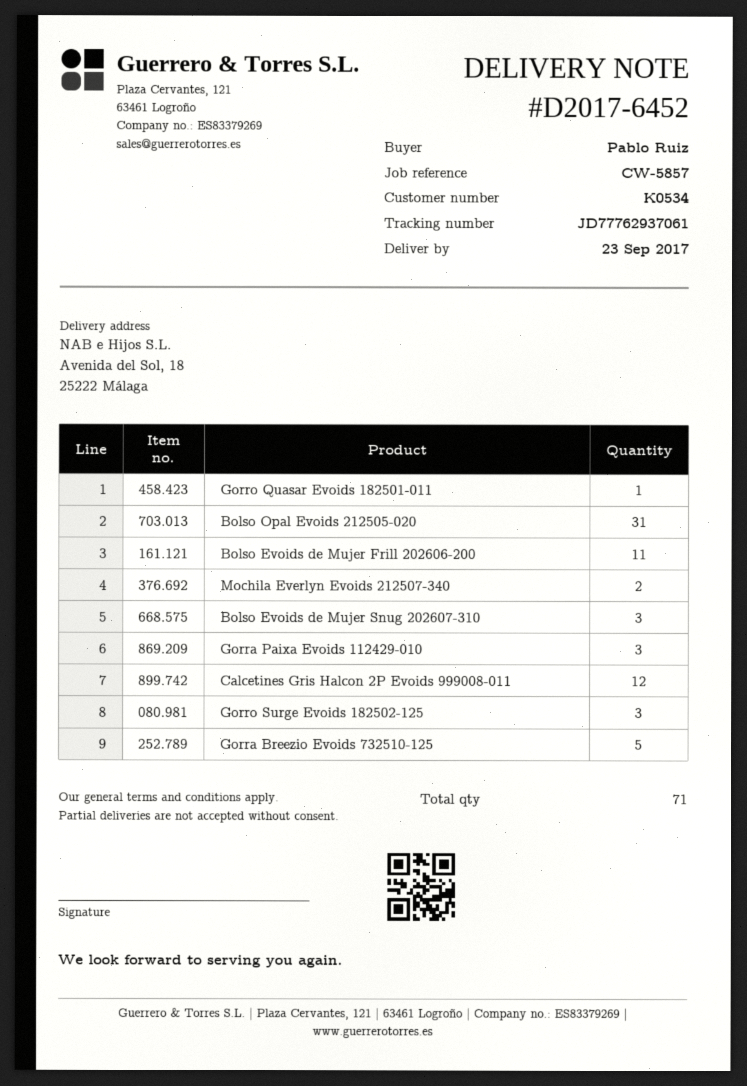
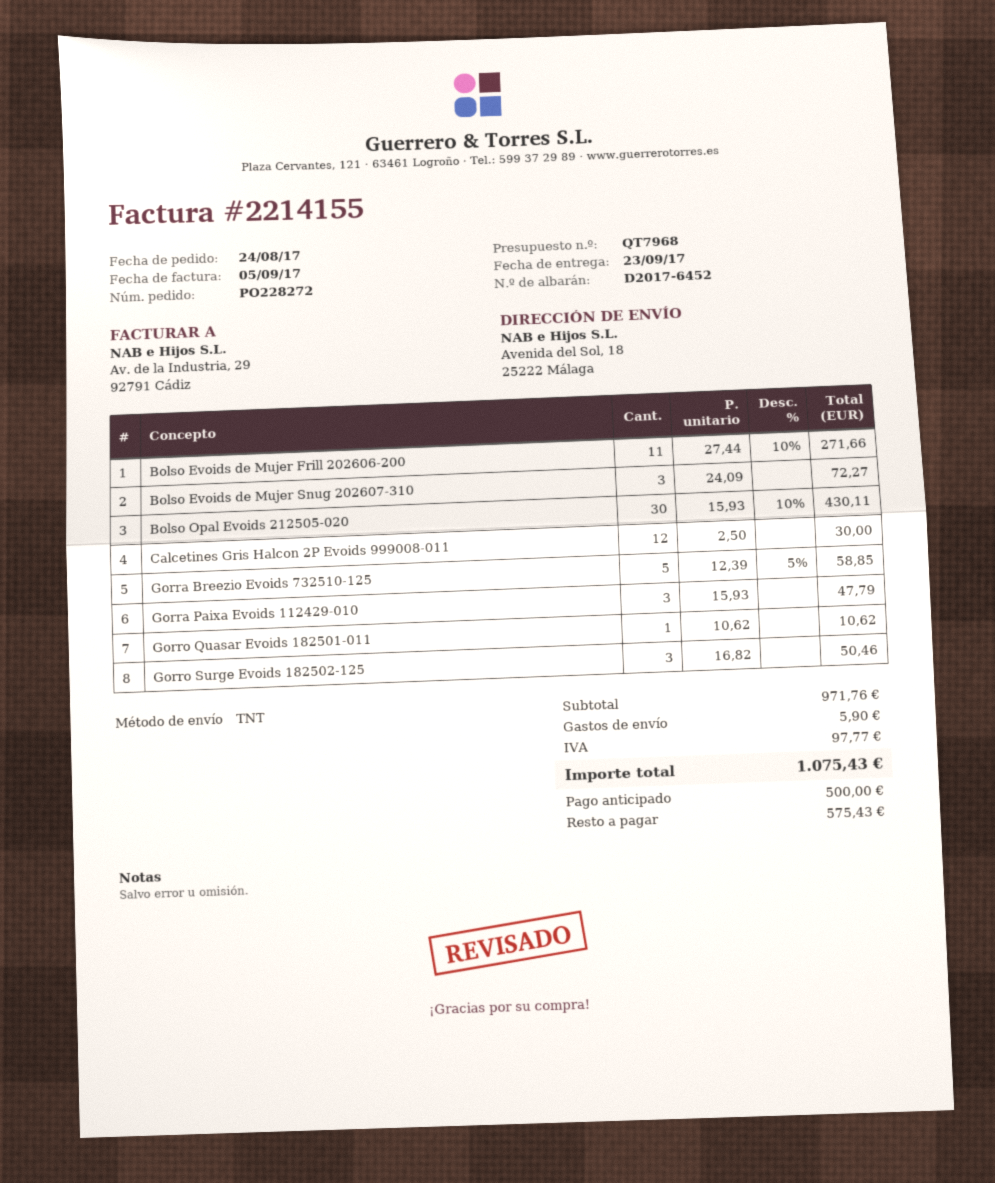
Bolso Opal Evoids 212505-020: 31 -> 30
Mochila Everlyn Evoids 212507-340: 2 -> none

